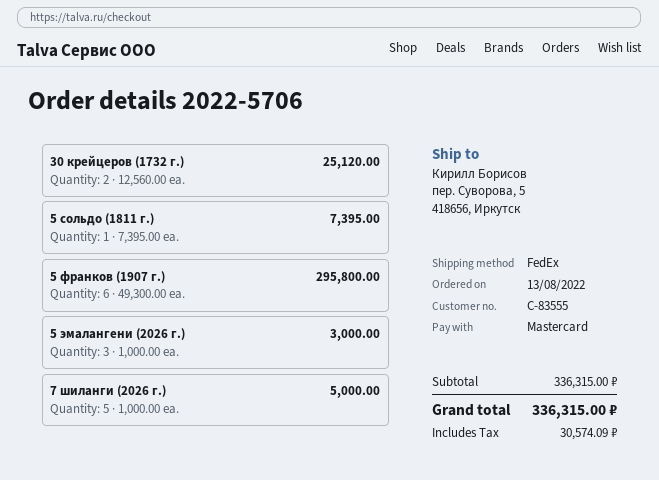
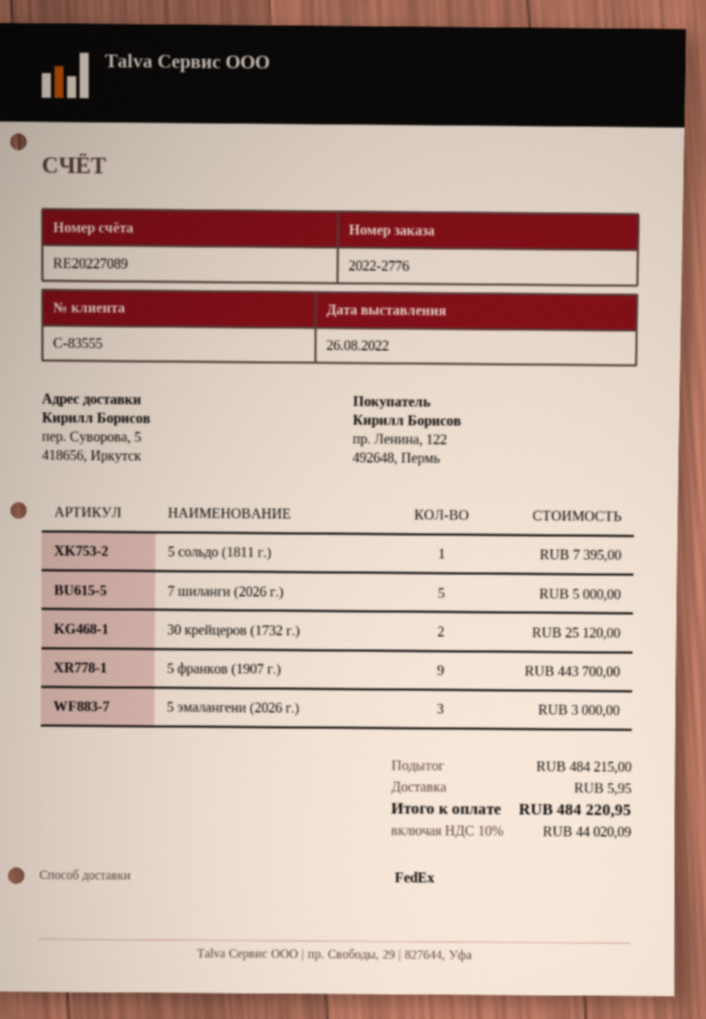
order number: 2022-5706 -> 2022-2776
5 франков (1907 г.): 6 for 295800.00 -> 9 for 443700.00
subtotal: 336315.00 -> 484215.00
shipping: none -> 5.95
tax: 30574.09 -> 44020.09
total: 336315.00 -> 484220.95

